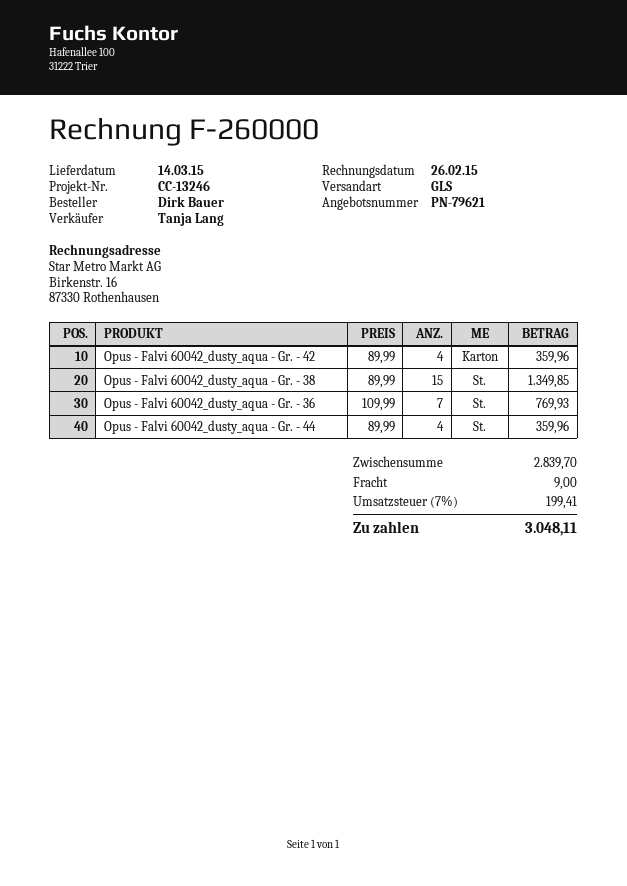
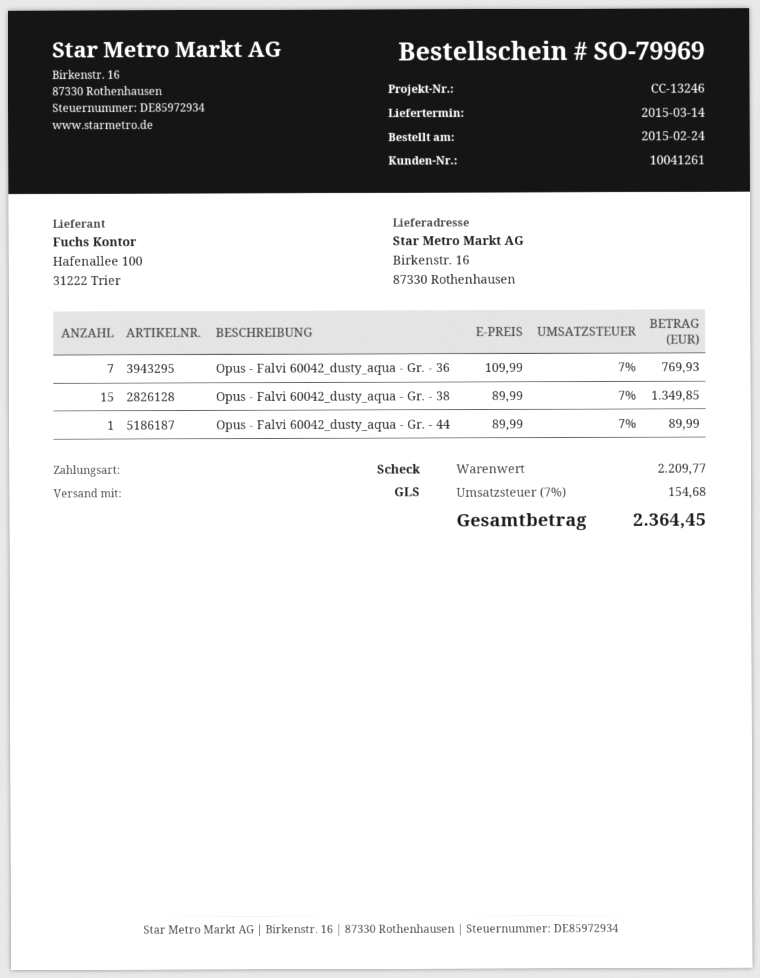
Opus - Falvi 60042_dusty_aqua - Gr. - 42: 4 x 89.99 = 359.96 -> none
Opus - Falvi 60042_dusty_aqua - Gr. - 44: 4 x 89.99 = 359.96 -> 1 x 89.99 = 89.99
subtotal: 2839.70 -> 2209.77
shipping: 9.00 -> none
tax: 7% = 199.41 -> 7% = 154.68
total: 3048.11 -> 2364.45

